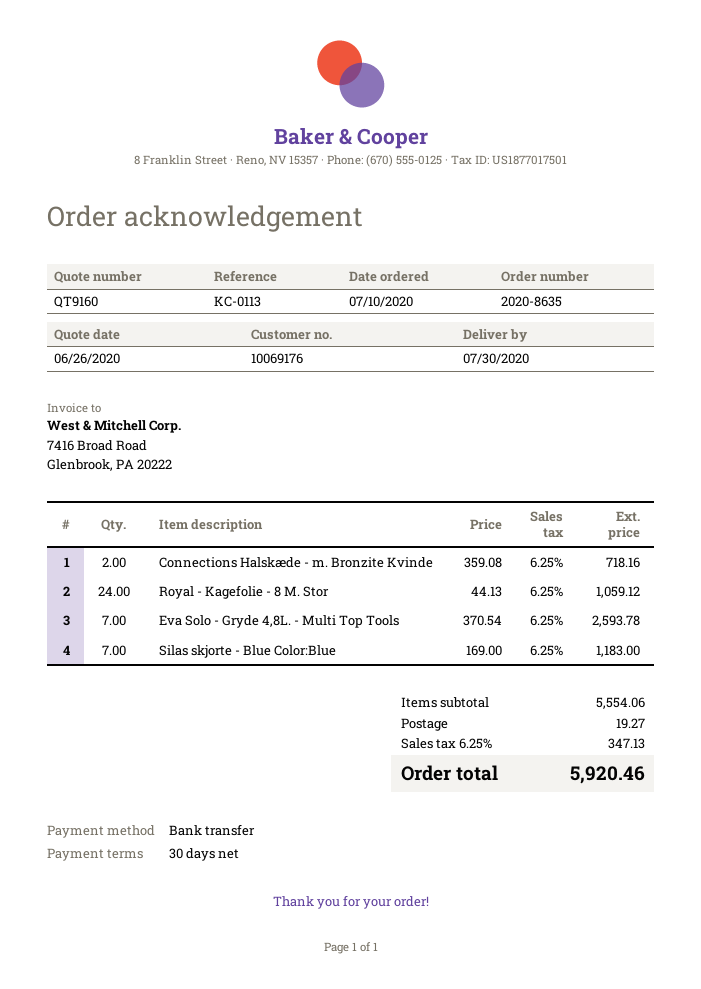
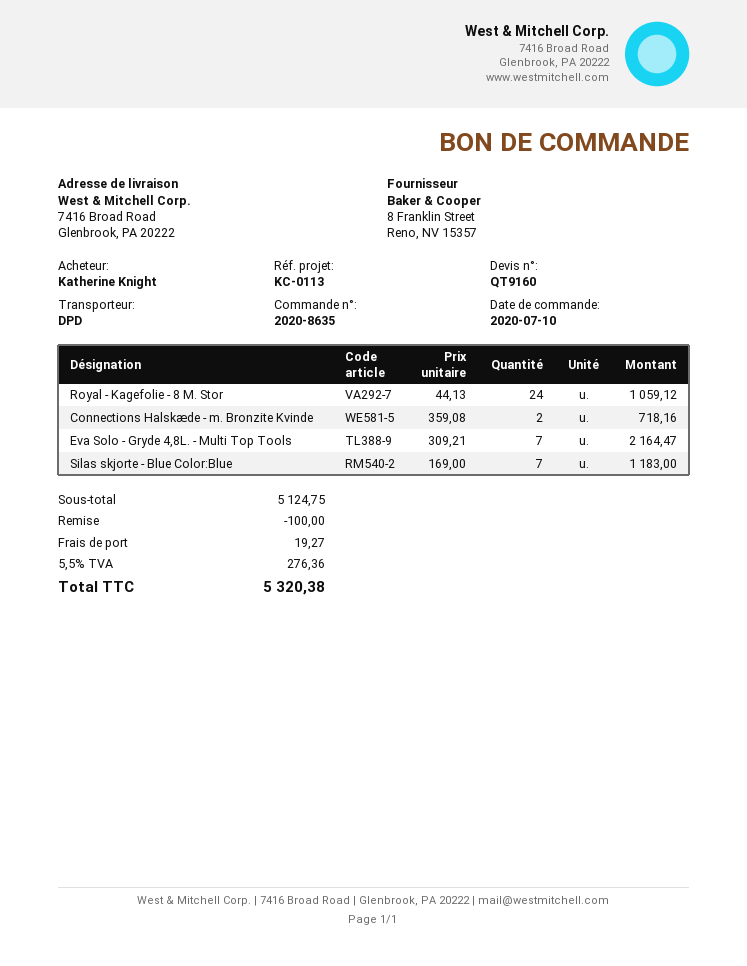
Eva Solo - Gryde 4,8L. - Multi Top Tools: 7 x 370.54 = 2593.78 -> 7 x 309.21 = 2164.47
subtotal: 5554.06 -> 5124.75
discount: none -> 100.00
tax: 6.25% = 347.13 -> 5.5% = 276.36
total: 5920.46 -> 5320.38

